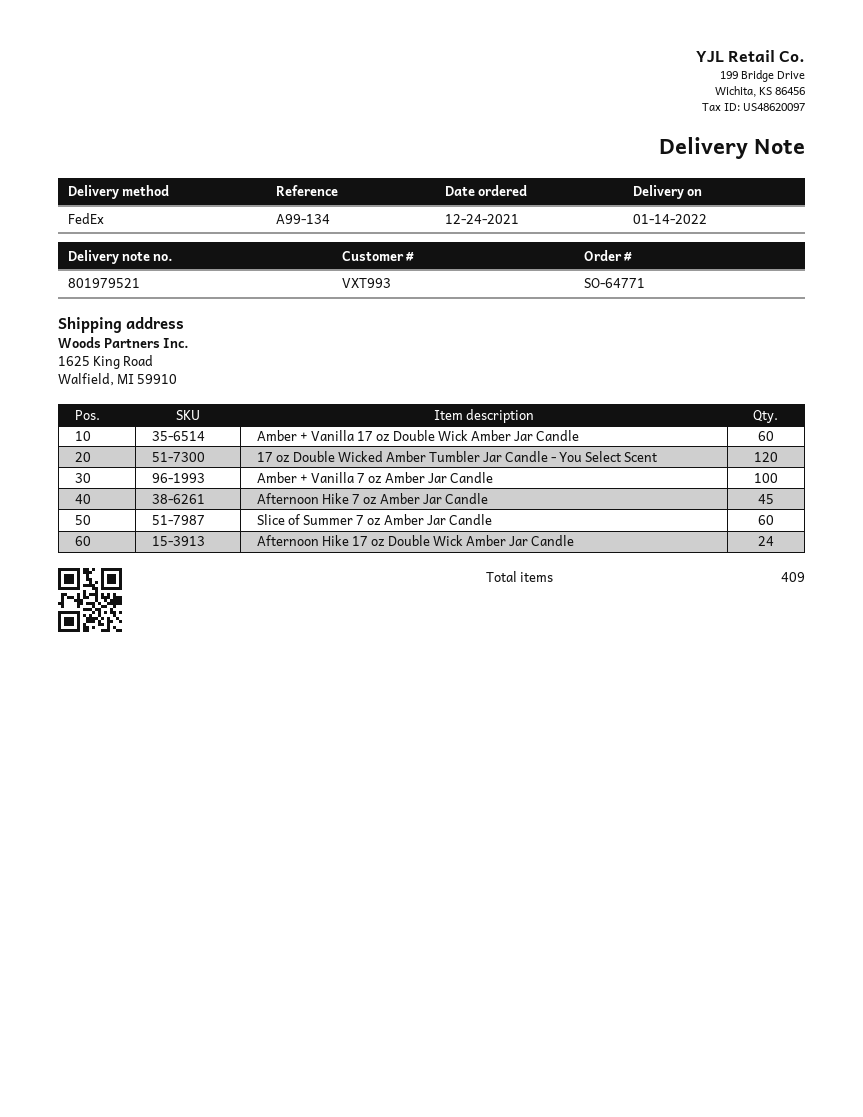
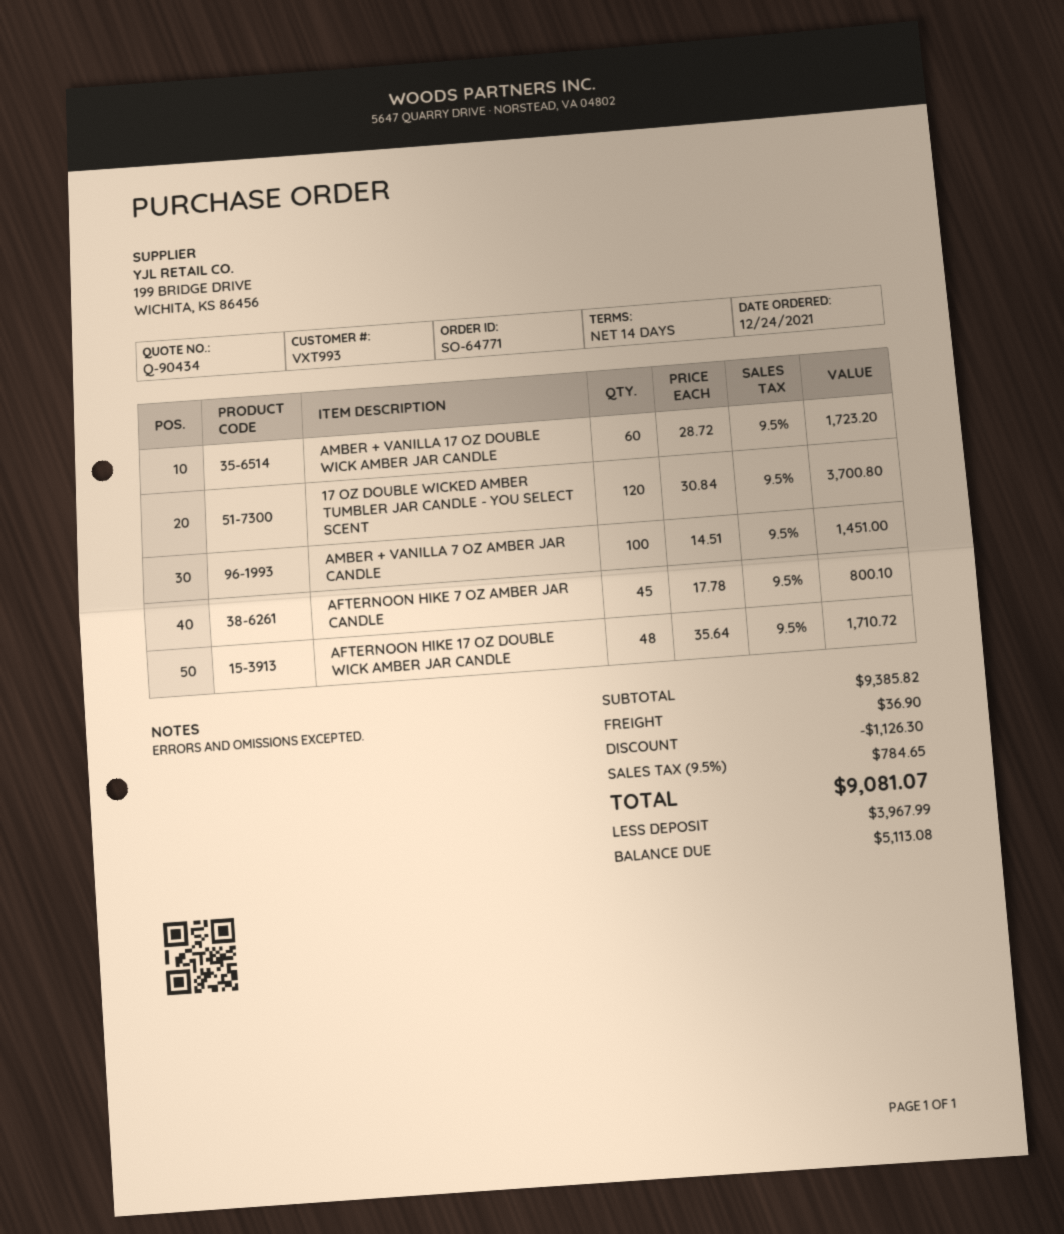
Slice of Summer 7 oz Amber Jar Candle: 60 -> none
Afternoon Hike 17 oz Double Wick Amber Jar Candle: 24 -> 48

